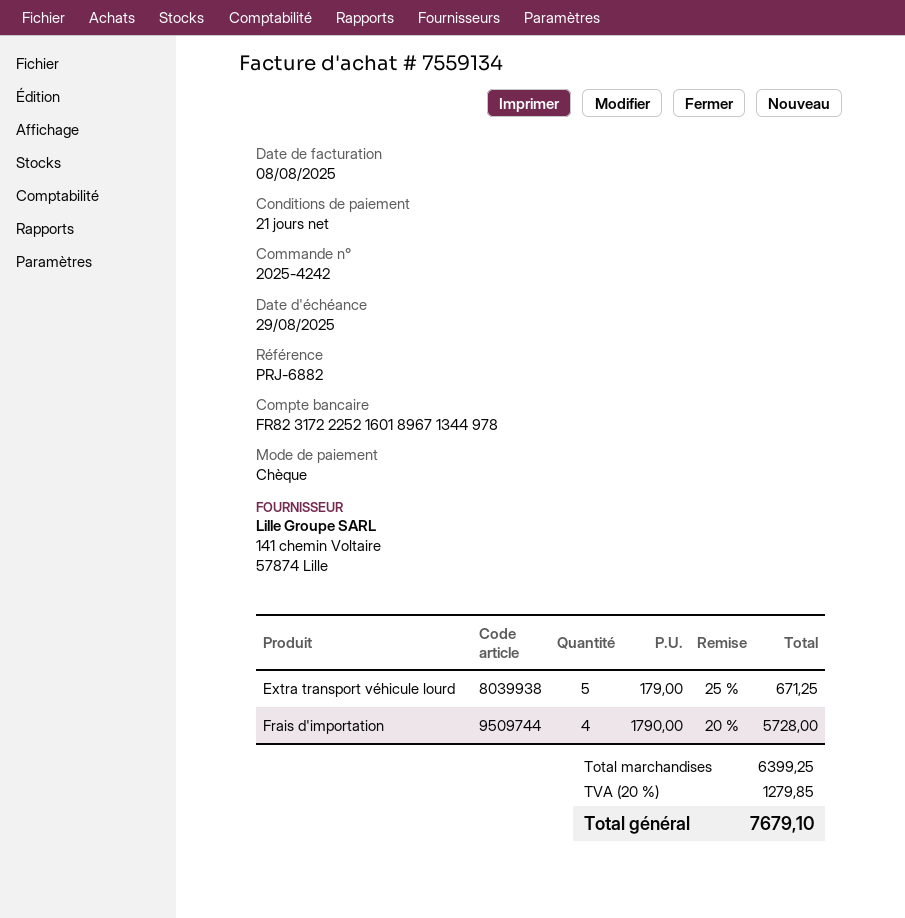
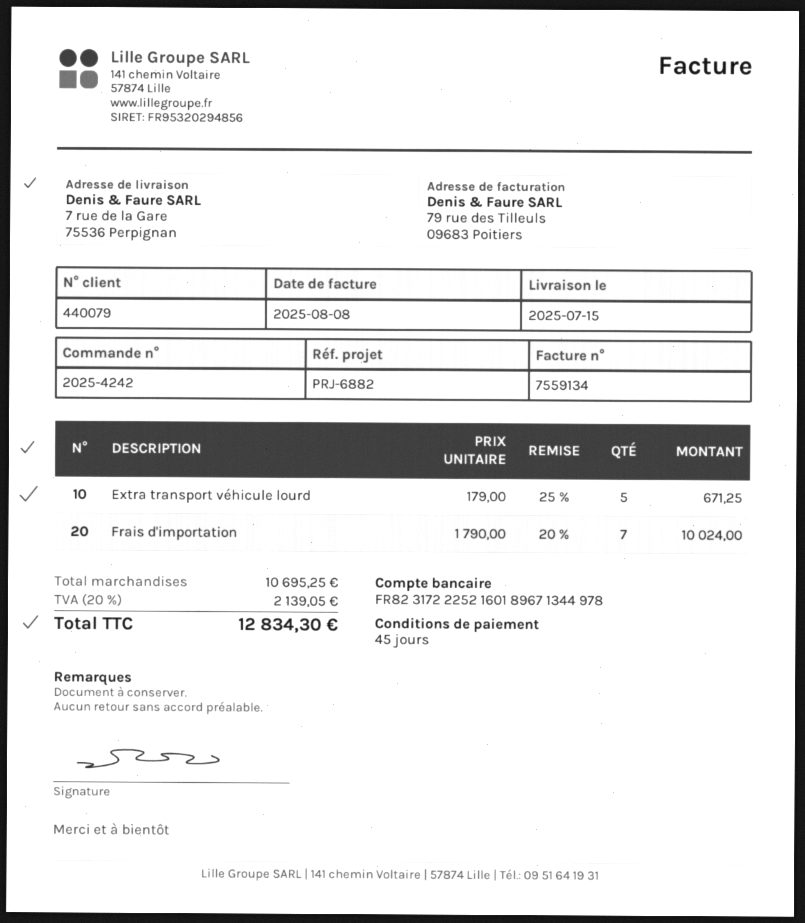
payment terms: 21 days -> 45 days
Frais d'importation: 4 x 1790.00 - 20% = 5728.00 -> 7 x 1790.00 - 20% = 10024.00
subtotal: 6399.25 -> 10695.25
tax: 20% = 1279.85 -> 20% = 2139.05
total: 7679.10 -> 12834.30

